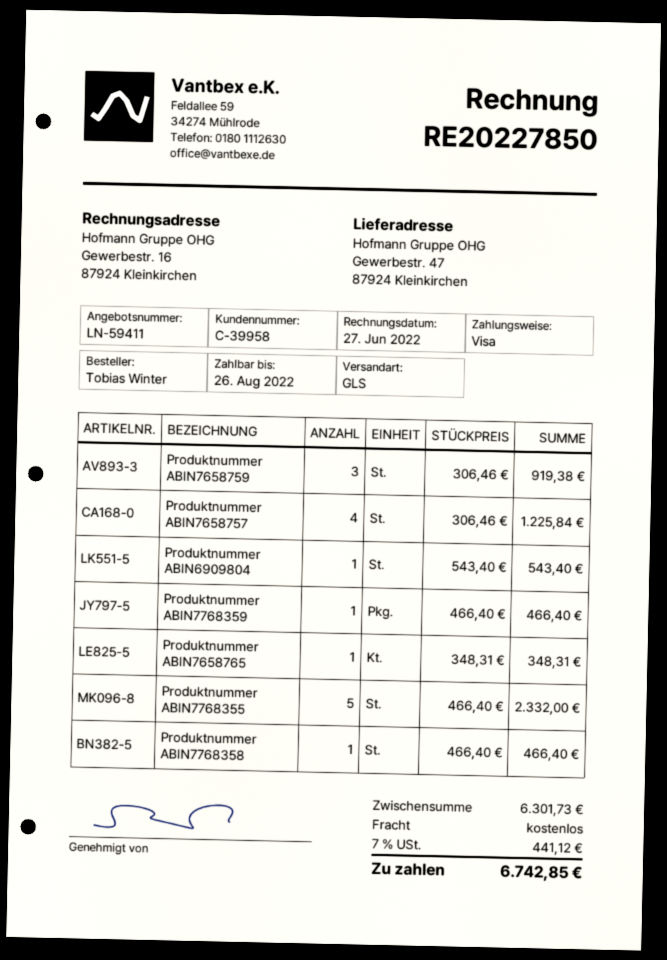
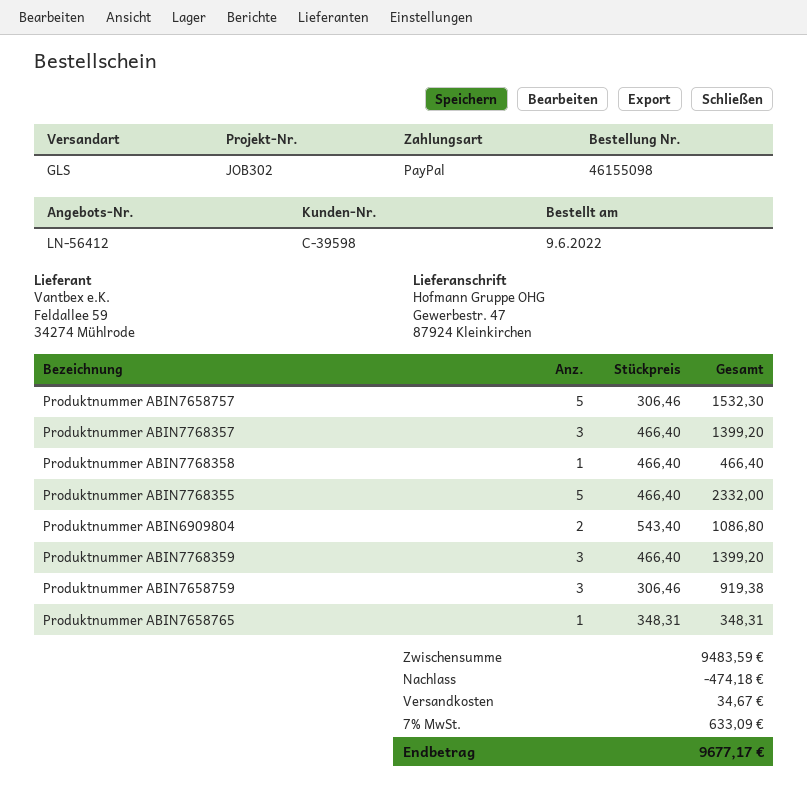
quote number: LN-59411 -> LN-56412
customer number: C-39958 -> C-39598
payment method: Visa -> PayPal
Produktnummer ABIN7658757: 4 x 306.46 = 1225.84 -> 5 x 306.46 = 1532.30
Produktnummer ABIN6909804: 1 x 543.40 = 543.40 -> 2 x 543.40 = 1086.80
Produktnummer ABIN7768359: 1 x 466.40 = 466.40 -> 3 x 466.40 = 1399.20
Produktnummer ABIN7768357: none -> 3 x 466.40 = 1399.20
subtotal: 6301.73 -> 9483.59
discount: none -> 474.18
shipping: 0.00 -> 34.67
tax: 7% = 441.12 -> 7% = 633.09
total: 6742.85 -> 9677.17

